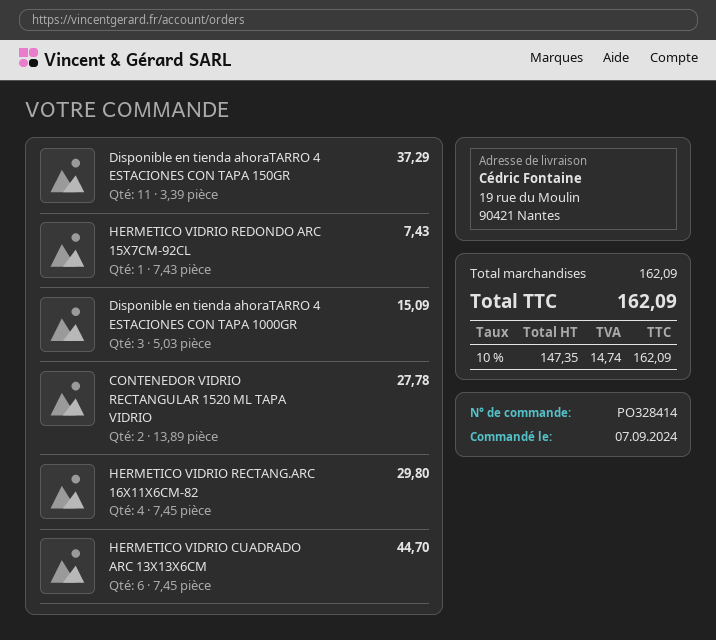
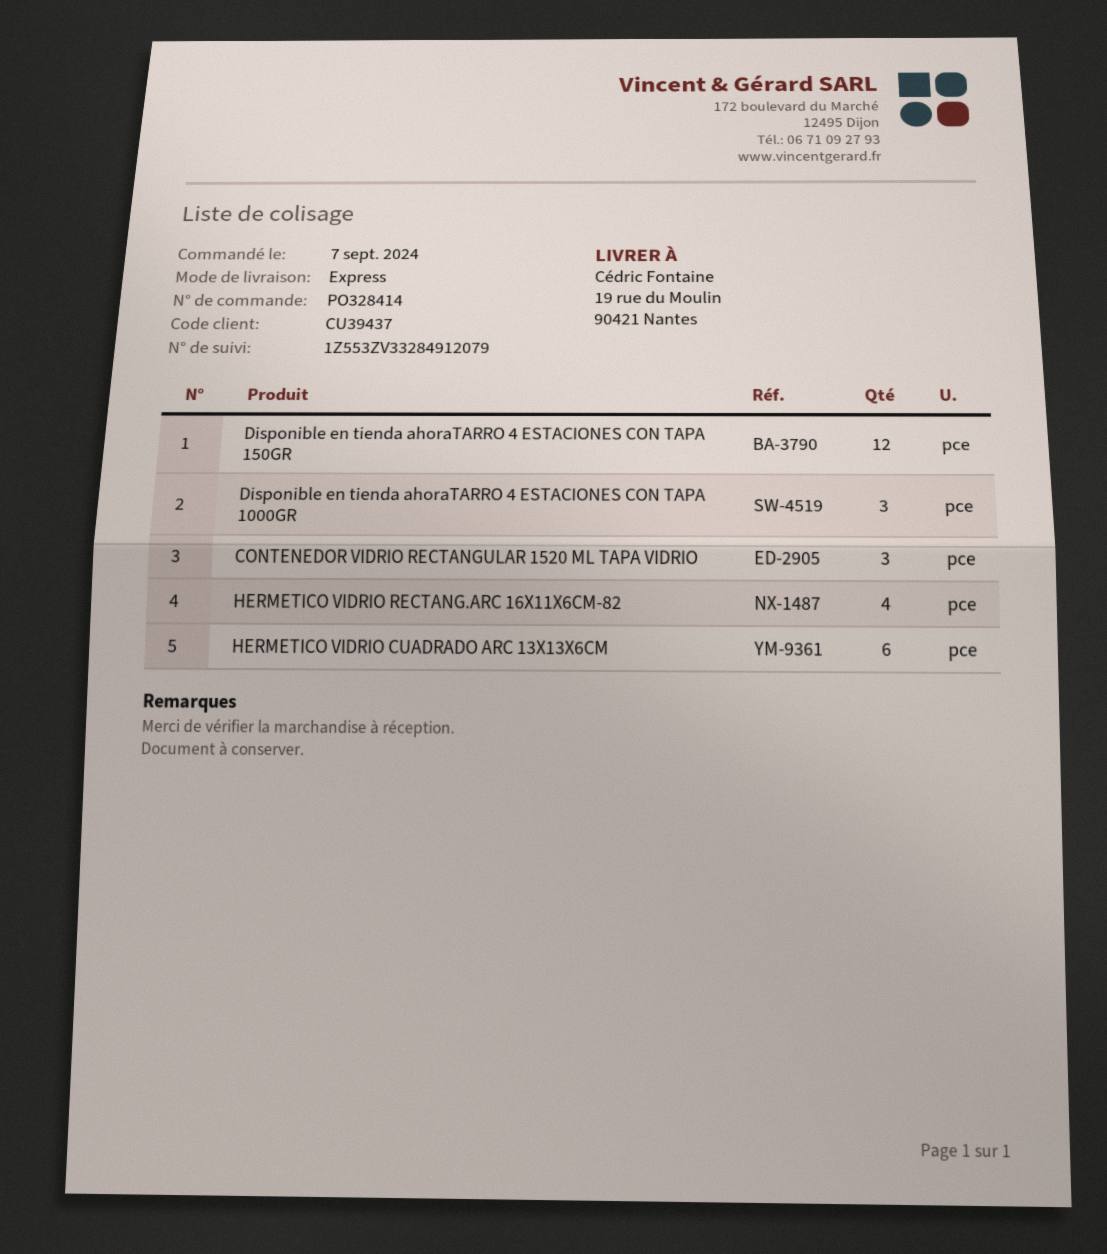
Disponible en tienda ahoraTARRO 4 ESTACIONES CON TAPA 150GR: 11 -> 12
HERMETICO VIDRIO REDONDO ARC 15X7CM-92CL: 1 -> none
CONTENEDOR VIDRIO RECTANGULAR 1520 ML TAPA VIDRIO: 2 -> 3

